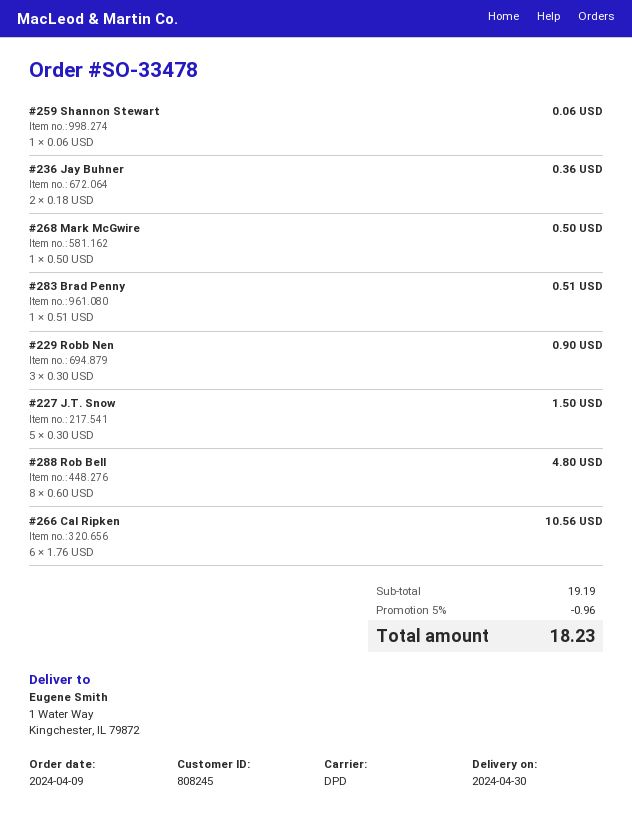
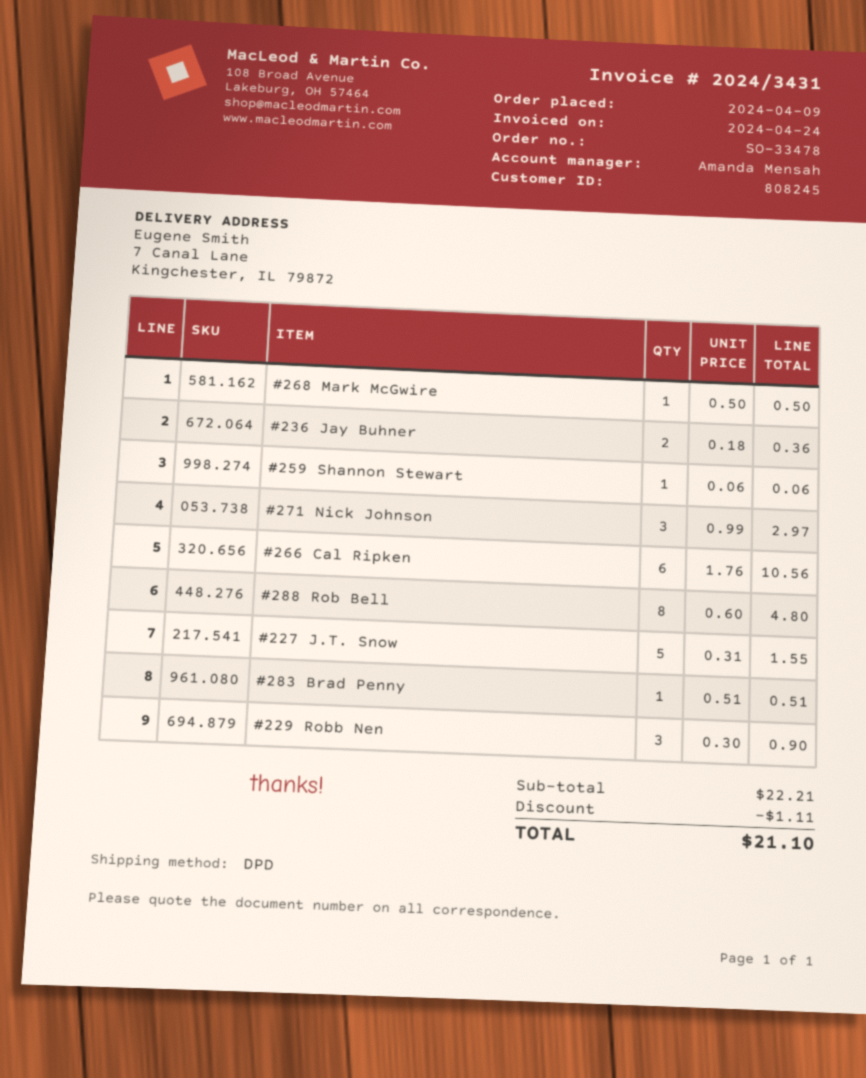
ship to: 1 Water Way, Kingchester, IL 79872 -> 7 Canal Lane, Kingchester, IL 79872
#227 J.T. Snow: 5 x 0.30 = 1.50 -> 5 x 0.31 = 1.55
#271 Nick Johnson: none -> 3 x 0.99 = 2.97
subtotal: 19.19 -> 22.21
discount: 0.96 -> 1.11
total: 18.23 -> 21.10

